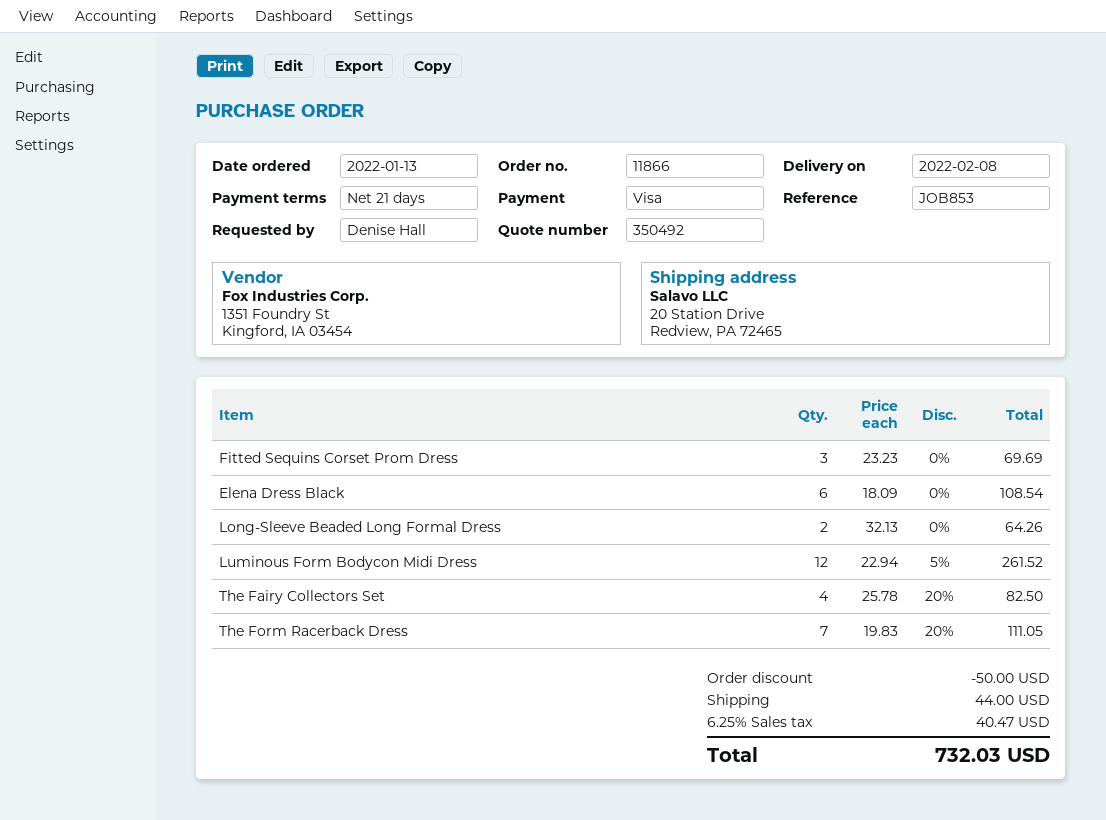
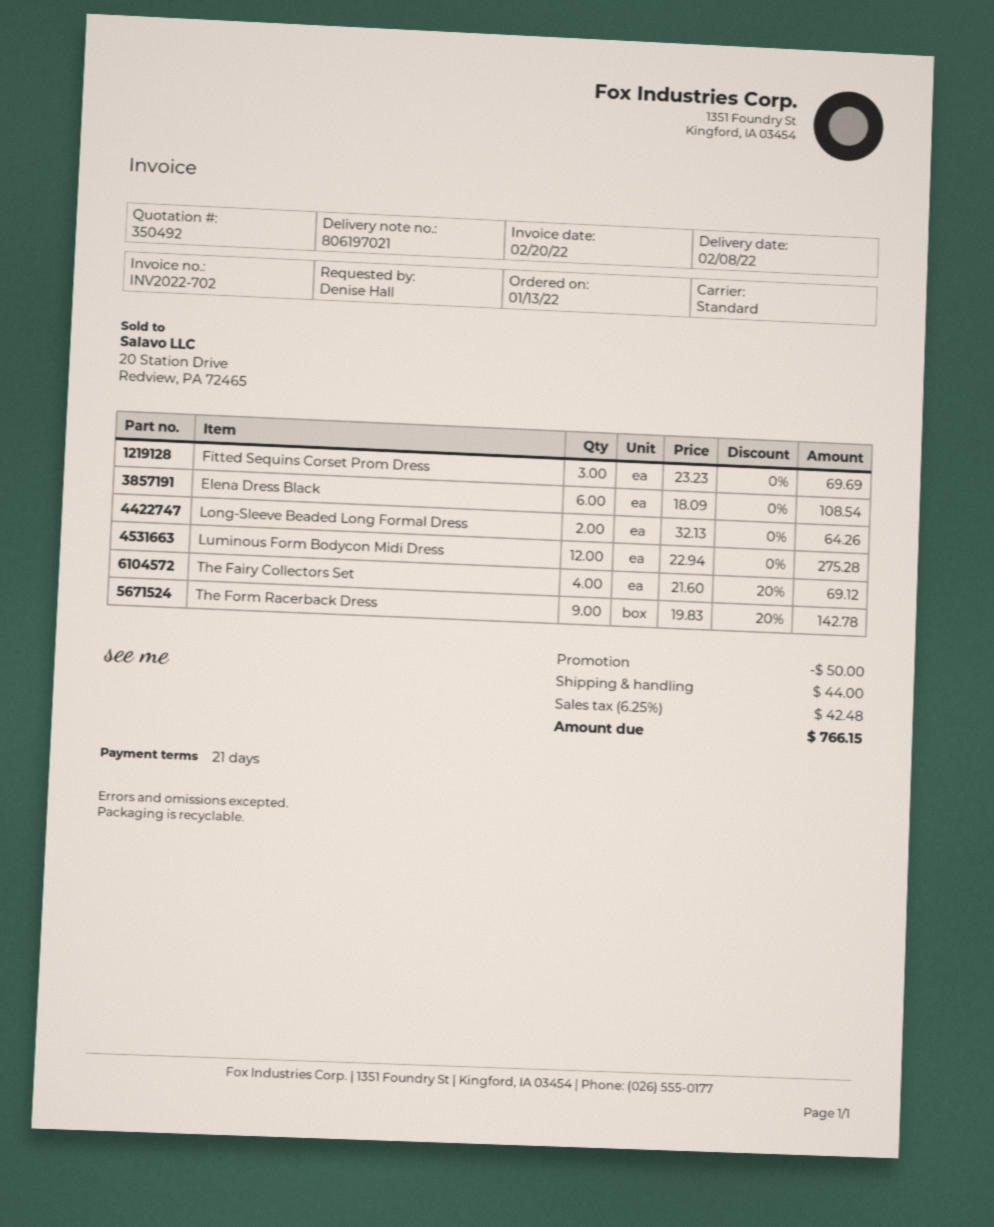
Luminous Form Bodycon Midi Dress: 12 x 22.94 - 5% = 261.52 -> 12 x 22.94 = 275.28
The Fairy Collectors Set: 4 x 25.78 - 20% = 82.50 -> 4 x 21.60 - 20% = 69.12
The Form Racerback Dress: 7 x 19.83 - 20% = 111.05 -> 9 x 19.83 - 20% = 142.78
tax: 6.25% = 40.47 -> 6.25% = 42.48
total: 732.03 -> 766.15

